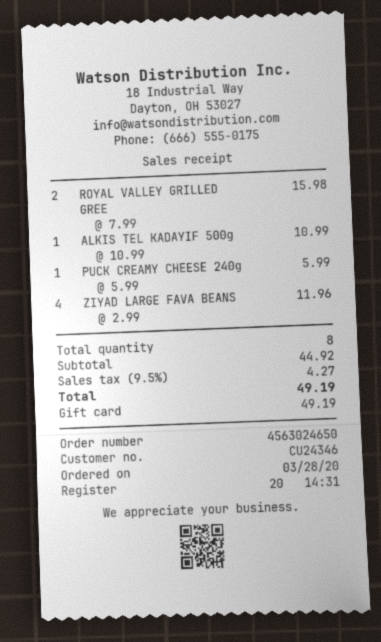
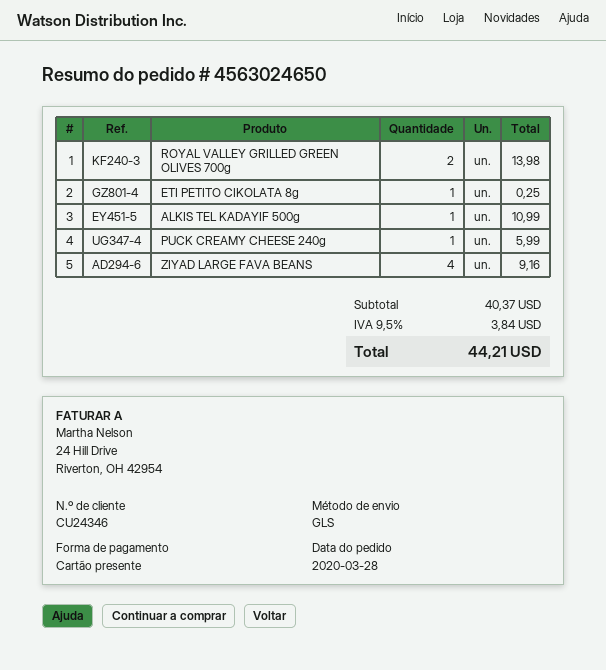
ROYAL VALLEY GRILLED GREE: 2 for 15.98 -> 2 for 13.98
ZIYAD LARGE FAVA BEANS: 4 for 11.96 -> 4 for 9.16
ETI PETITO CIKOLATA 8g: none -> 1 for 0.25
subtotal: 44.92 -> 40.37
tax: 9.5% = 4.27 -> 9.5% = 3.84
total: 49.19 -> 44.21

